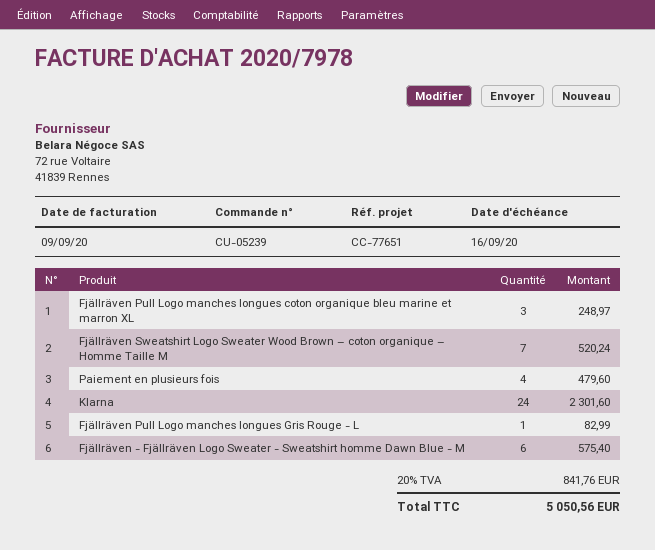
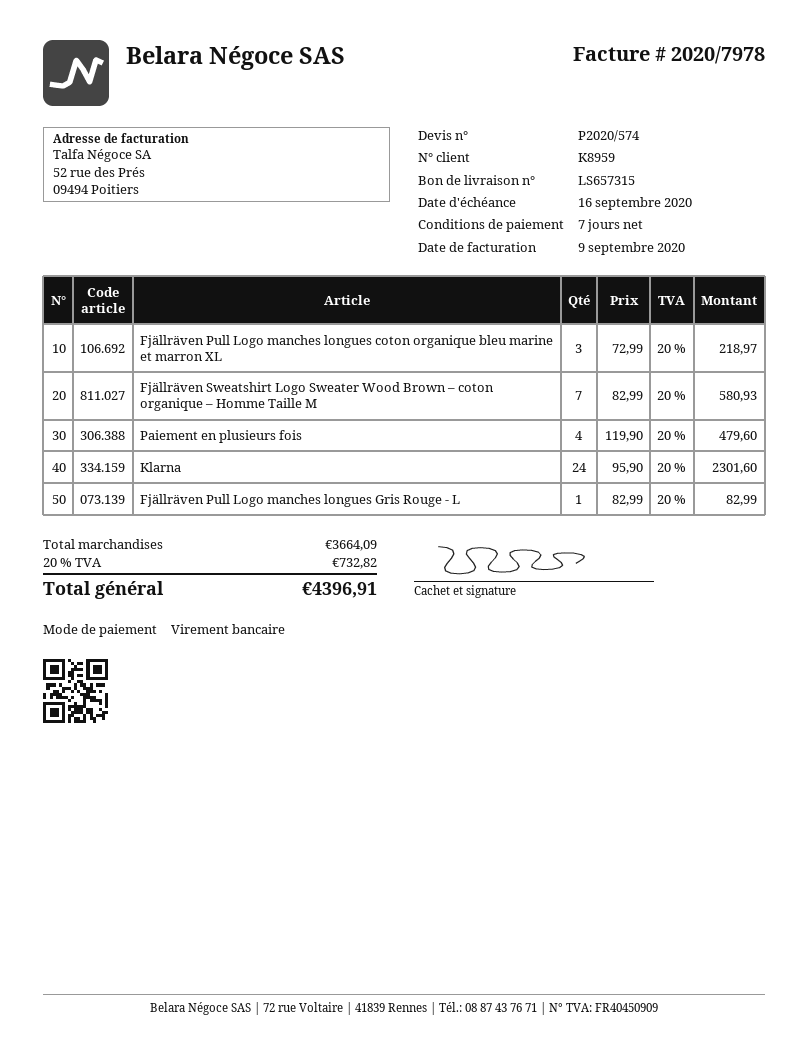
Fjällräven Pull Logo manches longues coton organique bleu marine et marron XL: 3 for 248.97 -> 3 for 218.97
Fjällräven Sweatshirt Logo Sweater Wood Brown – coton organique – Homme Taille M: 7 for 520.24 -> 7 for 580.93
Fjällräven - Fjällräven Logo Sweater - Sweatshirt homme Dawn Blue - M: 6 for 575.40 -> none
tax: 20% = 841.76 -> 20% = 732.82
total: 5050.56 -> 4396.91

